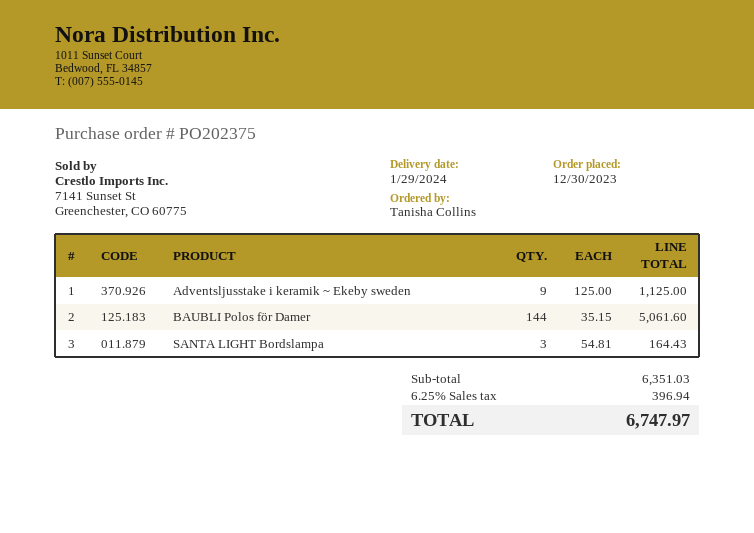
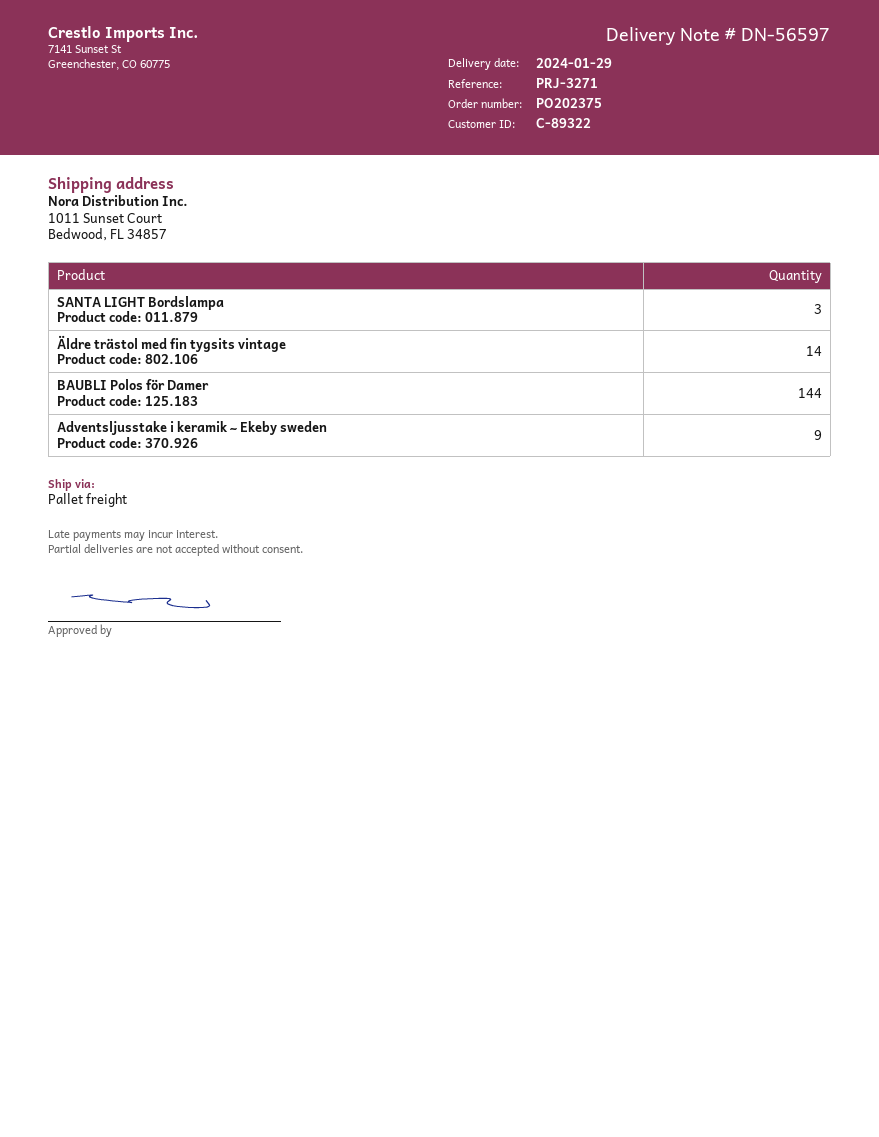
Äldre trästol med fin tygsits vintage: none -> 14

